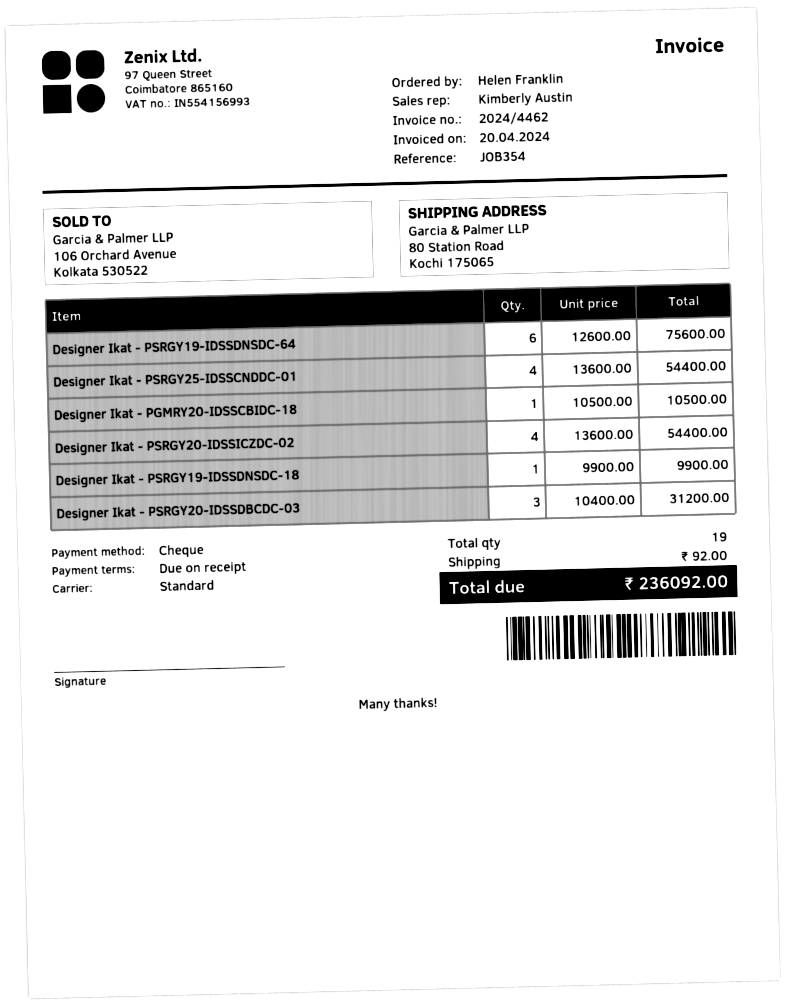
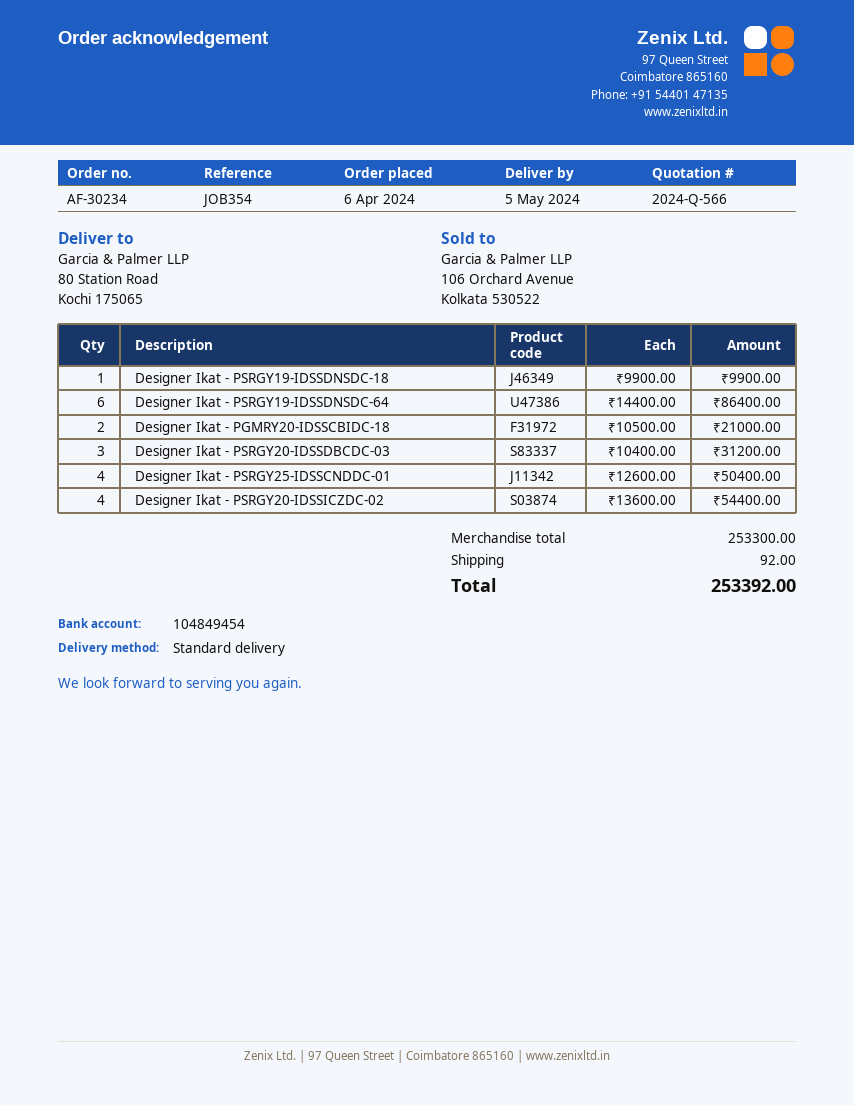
Designer Ikat - PSRGY19-IDSSDNSDC-64: 6 x 12600.00 = 75600.00 -> 6 x 14400.00 = 86400.00
Designer Ikat - PSRGY25-IDSSCNDDC-01: 4 x 13600.00 = 54400.00 -> 4 x 12600.00 = 50400.00
Designer Ikat - PGMRY20-IDSSCBIDC-18: 1 x 10500.00 = 10500.00 -> 2 x 10500.00 = 21000.00
total: 236092.00 -> 253392.00

